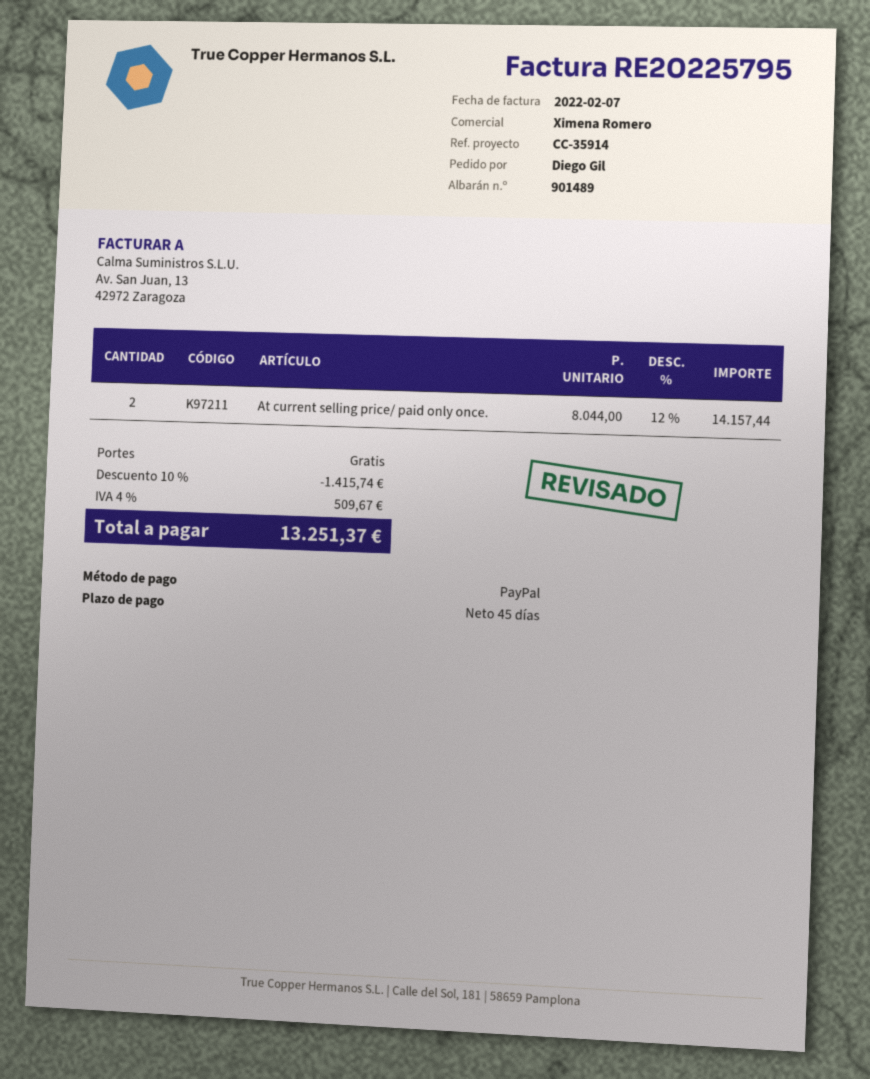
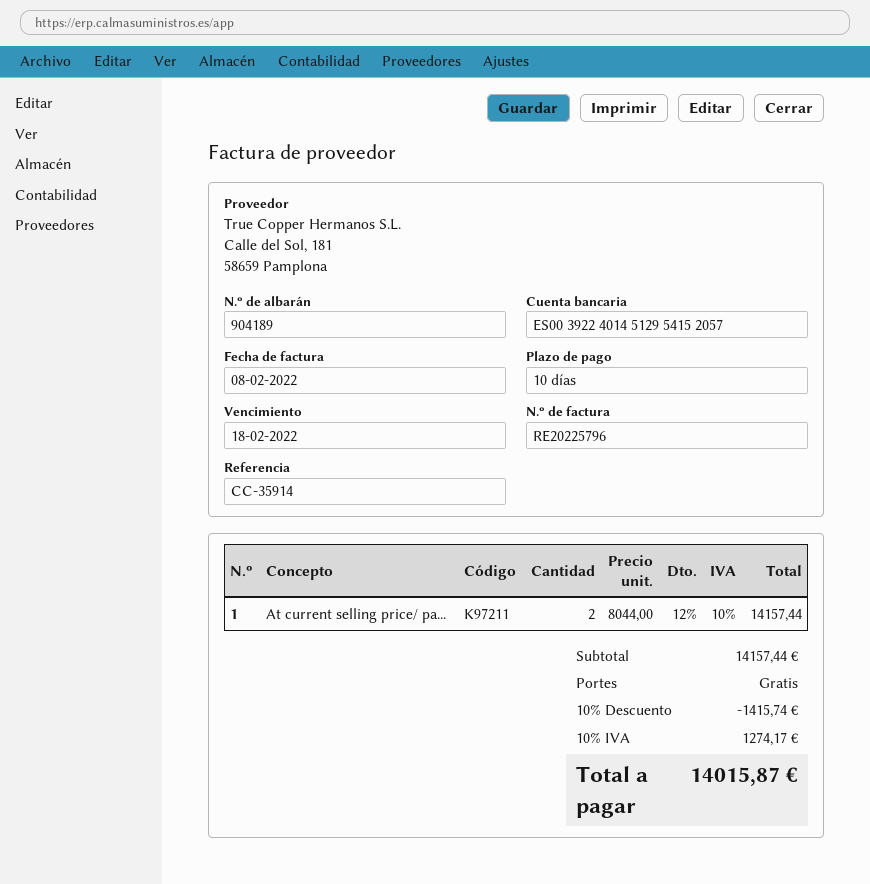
delivery note number: 901489 -> 904189
invoice number: RE20225795 -> RE20225796
invoice date: 2022-02-07 -> 2022-02-08
payment terms: 45 days -> 10 days
tax: 4% = 509.67 -> 10% = 1274.17
total: 13251.37 -> 14015.87

